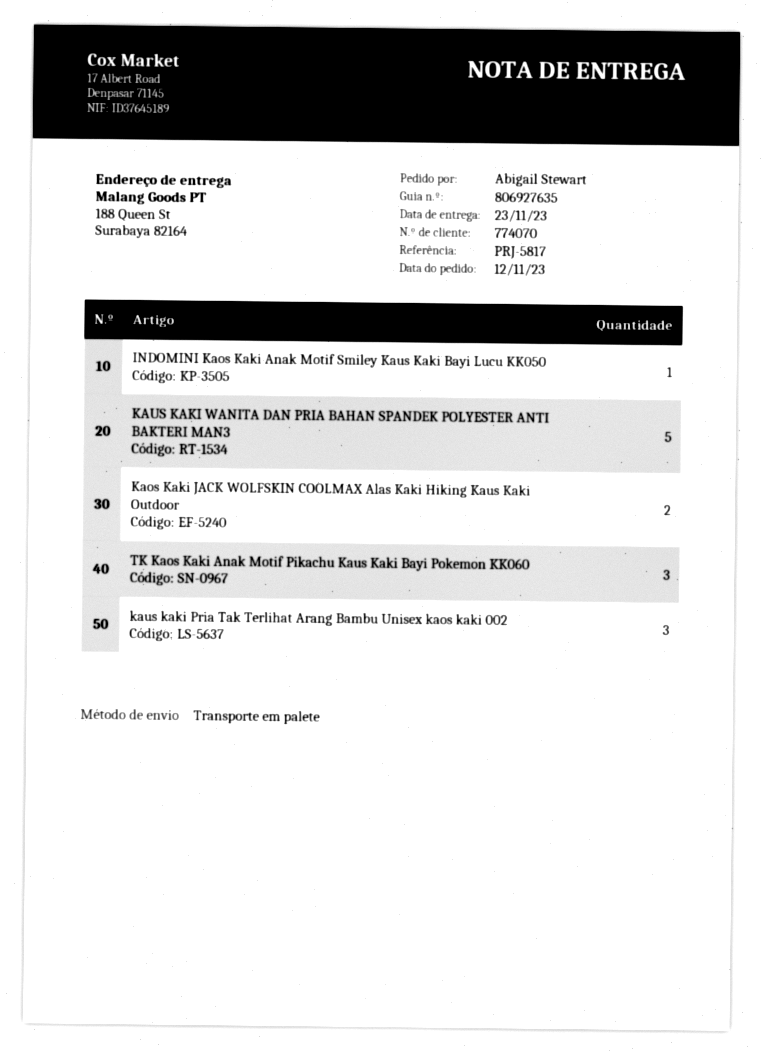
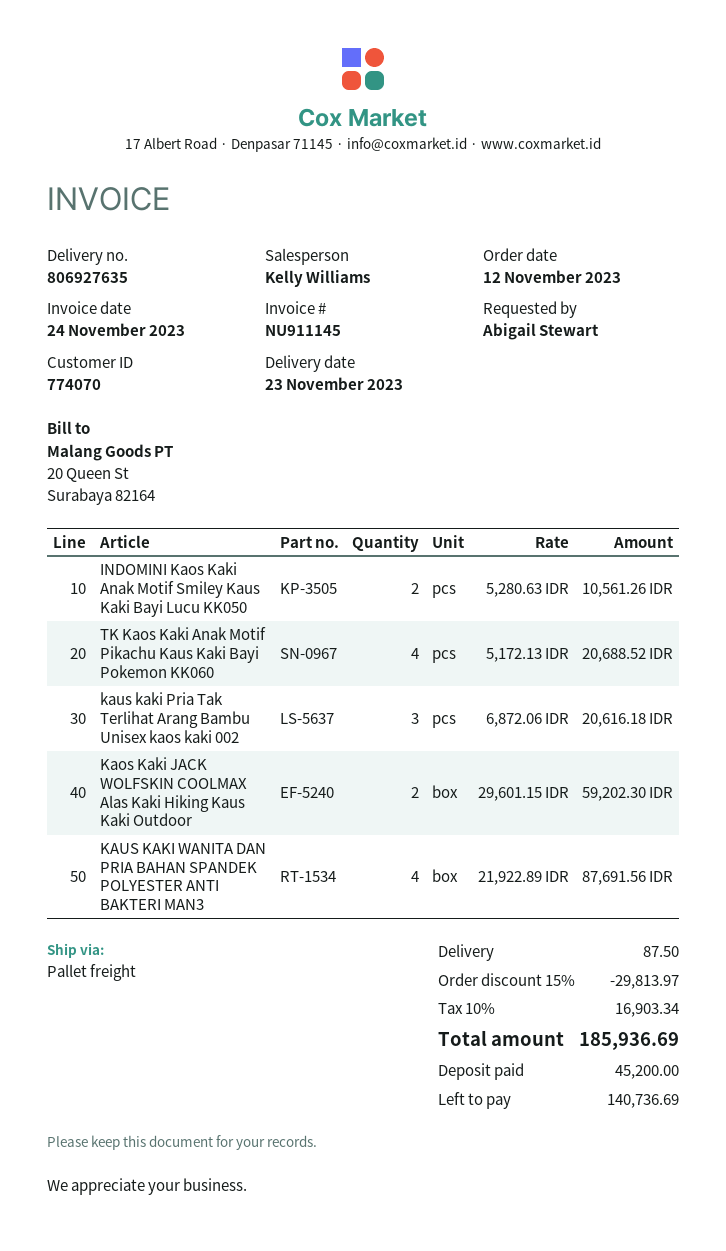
INDOMINI Kaos Kaki Anak Motif Smiley Kaus Kaki Bayi Lucu KK050: 1 -> 2
KAUS KAKI WANITA DAN PRIA BAHAN SPANDEK POLYESTER ANTI BAKTERI MAN3: 5 -> 4
TK Kaos Kaki Anak Motif Pikachu Kaus Kaki Bayi Pokemon KK060: 3 -> 4

